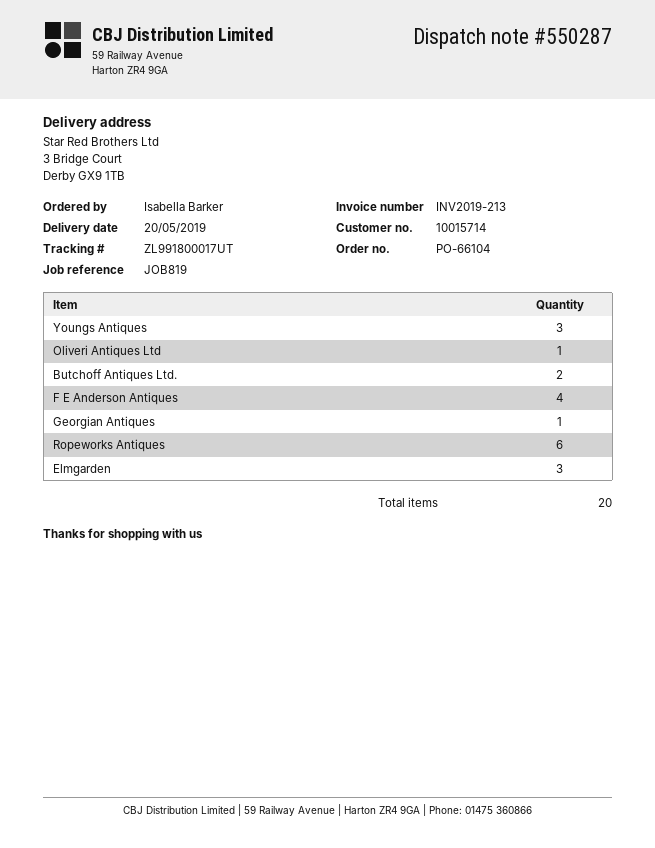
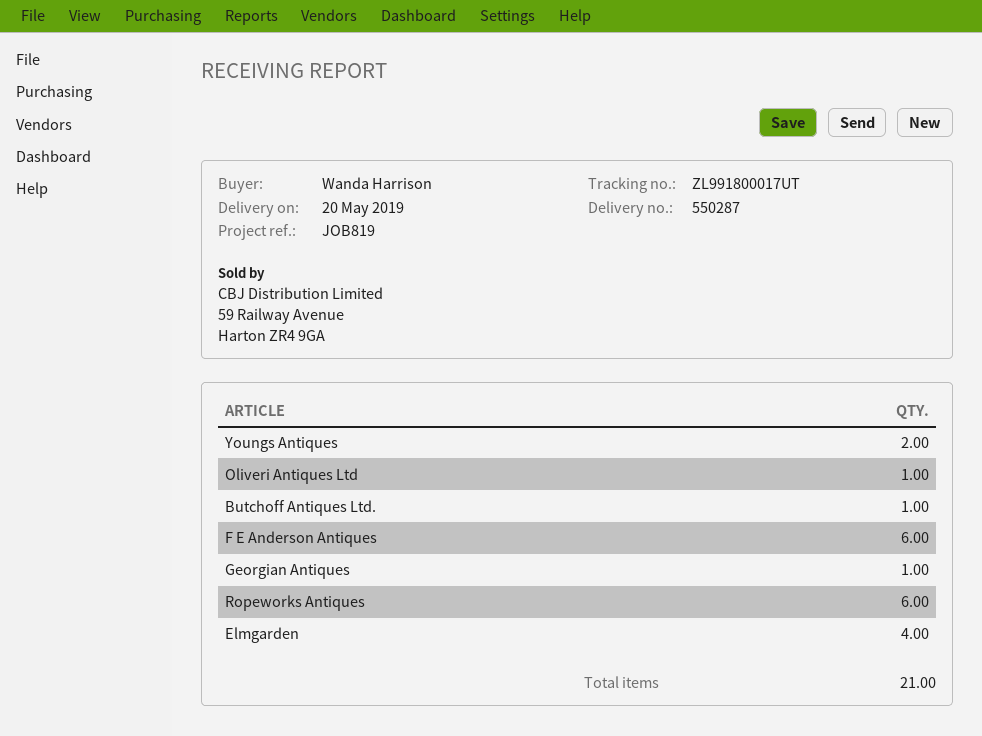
ordered by: Isabella Barker -> Wanda Harrison
Youngs Antiques: 3 -> 2
Butchoff Antiques Ltd.: 2 -> 1
F E Anderson Antiques: 4 -> 6
Elmgarden: 3 -> 4
total quantity: 20 -> 21

